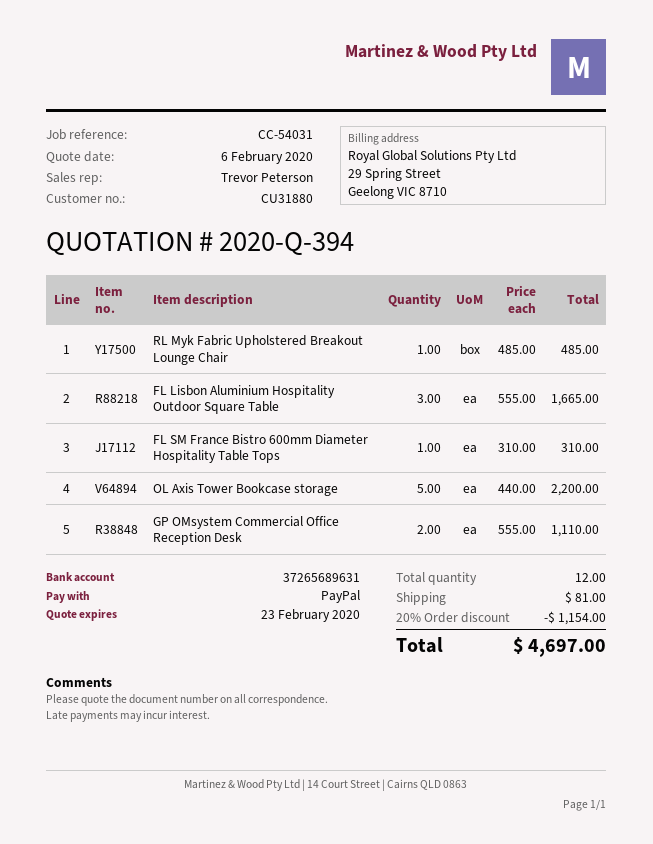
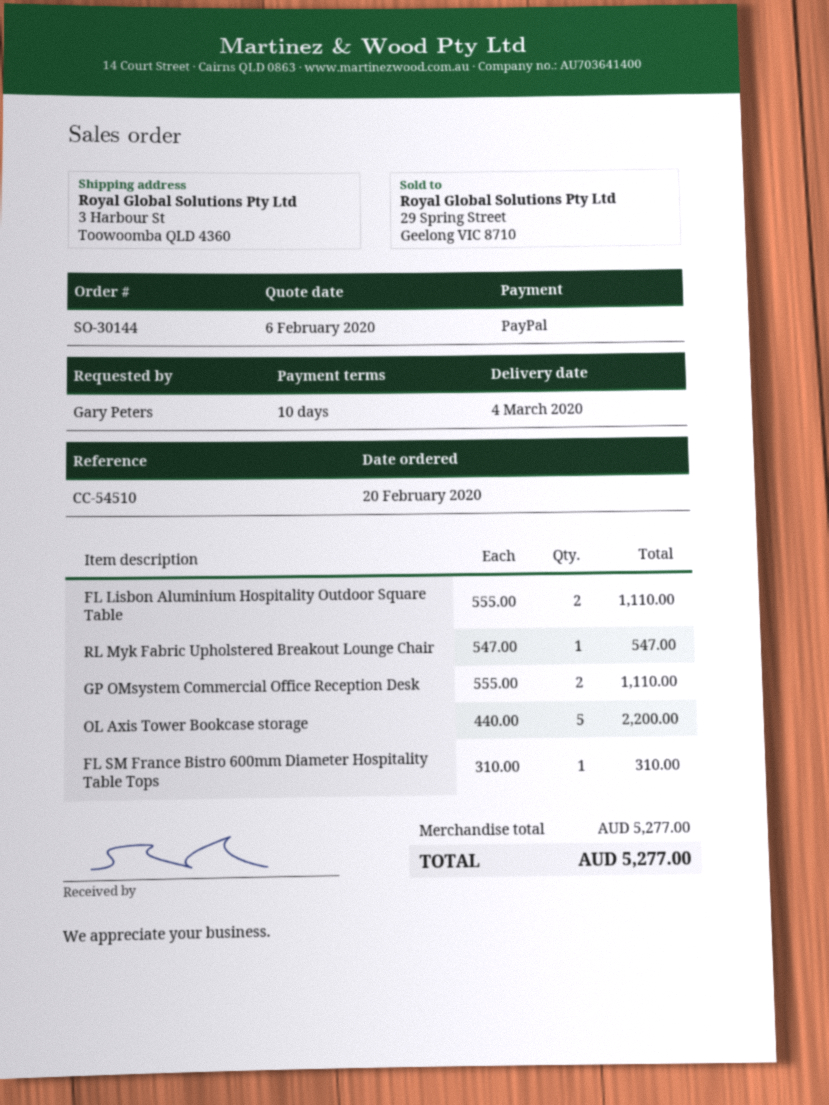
reference: CC-54031 -> CC-54510
RL Myk Fabric Upholstered Breakout Lounge Chair: 1 x 485.00 = 485.00 -> 1 x 547.00 = 547.00
FL Lisbon Aluminium Hospitality Outdoor Square Table: 3 x 555.00 = 1665.00 -> 2 x 555.00 = 1110.00
discount: 20% = 1154.00 -> none
shipping: 81.00 -> none
total: 4697.00 -> 5277.00

